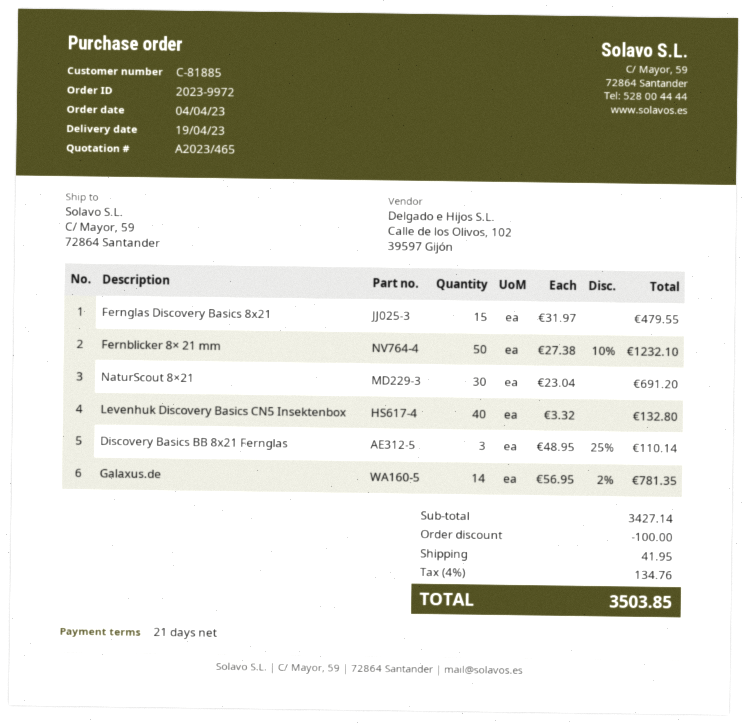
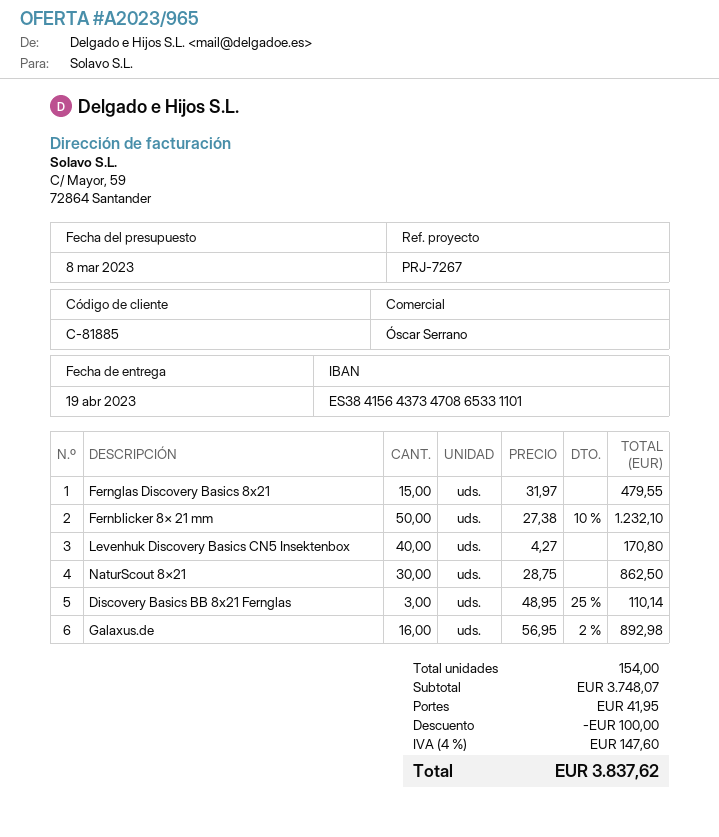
quote number: A2023/465 -> A2023/965
NaturScout 8×21: 30 x 23.04 = 691.20 -> 30 x 28.75 = 862.50
Levenhuk Discovery Basics CN5 Insektenbox: 40 x 3.32 = 132.80 -> 40 x 4.27 = 170.80
Galaxus.de: 14 x 56.95 - 2% = 781.35 -> 16 x 56.95 - 2% = 892.98
subtotal: 3427.14 -> 3748.07
tax: 4% = 134.76 -> 4% = 147.60
total: 3503.85 -> 3837.62

